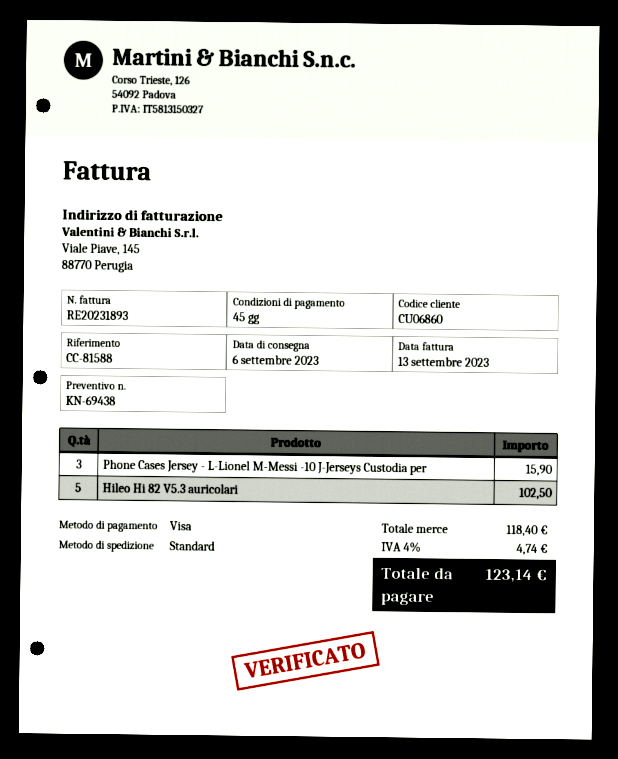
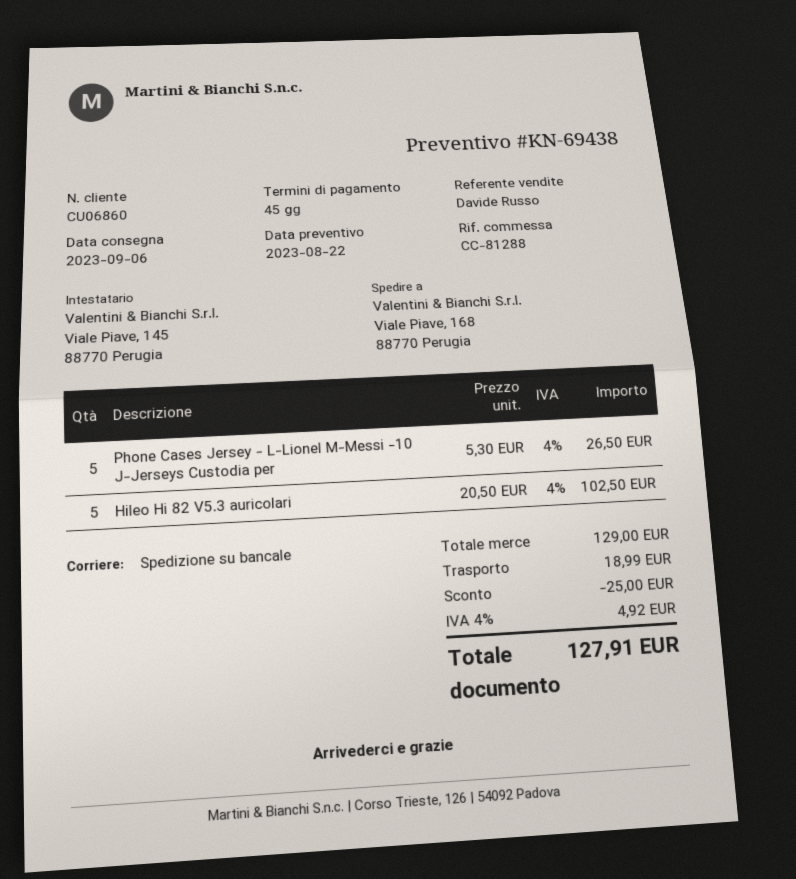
reference: CC-81588 -> CC-81288
shipping method: standard -> pallet freight
Phone Cases Jersey - L-Lionel M-Messi -10 J-Jerseys Custodia per: 3 for 15.90 -> 5 for 26.50
subtotal: 118.40 -> 129.00
discount: none -> 25.00
shipping: none -> 18.99
tax: 4% = 4.74 -> 4% = 4.92
total: 123.14 -> 127.91

